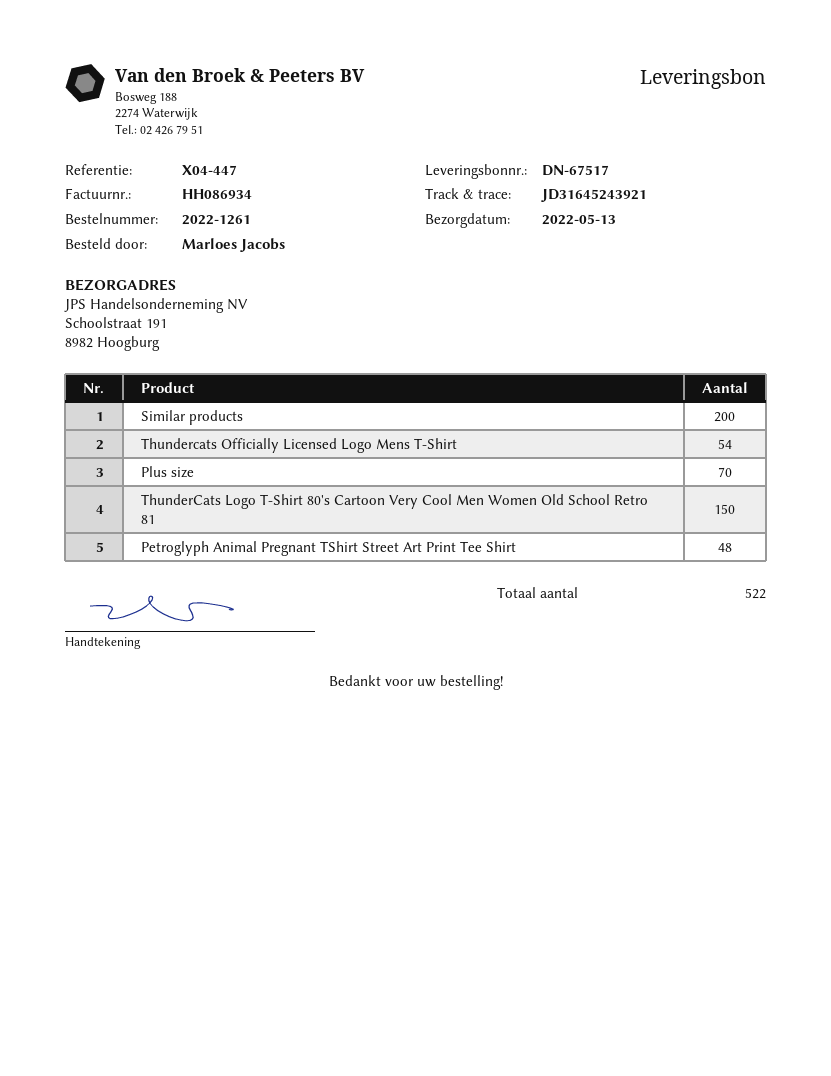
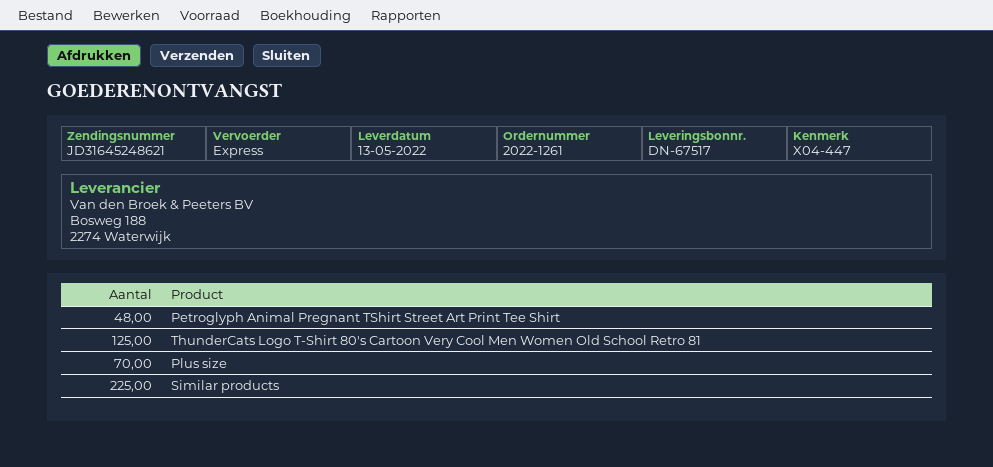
tracking number: JD31645243921 -> JD31645248621
Similar products: 200 -> 225
Thundercats Officially Licensed Logo Mens T-Shirt: 54 -> none
ThunderCats Logo T-Shirt 80's Cartoon Very Cool Men Women Old School Retro 81: 150 -> 125

